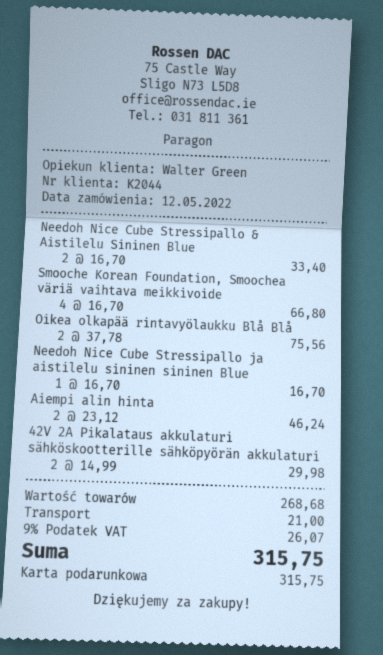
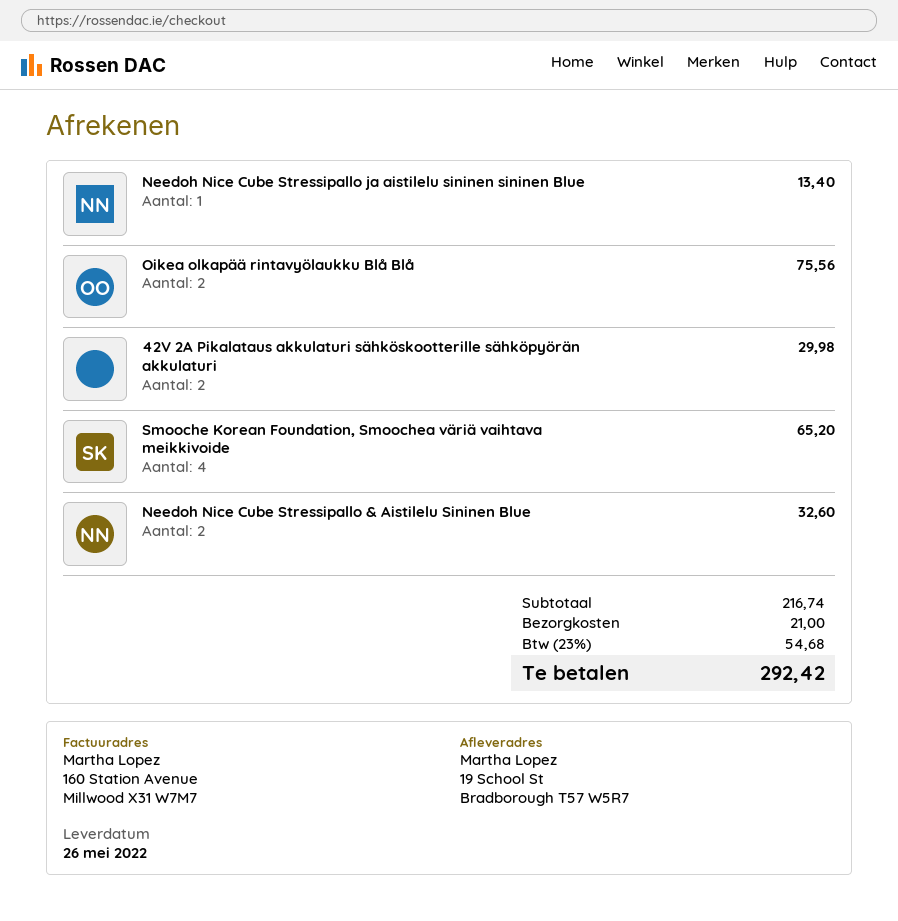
Needoh Nice Cube Stressipallo & Aistilelu Sininen Blue: 2 for 33.40 -> 2 for 32.60
Smooche Korean Foundation, Smoochea väriä vaihtava meikkivoide: 4 for 66.80 -> 4 for 65.20
Needoh Nice Cube Stressipallo ja aistilelu sininen sininen Blue: 1 for 16.70 -> 1 for 13.40
Aiempi alin hinta: 2 for 46.24 -> none
subtotal: 268.68 -> 216.74
tax: 9% = 26.07 -> 23% = 54.68
total: 315.75 -> 292.42

